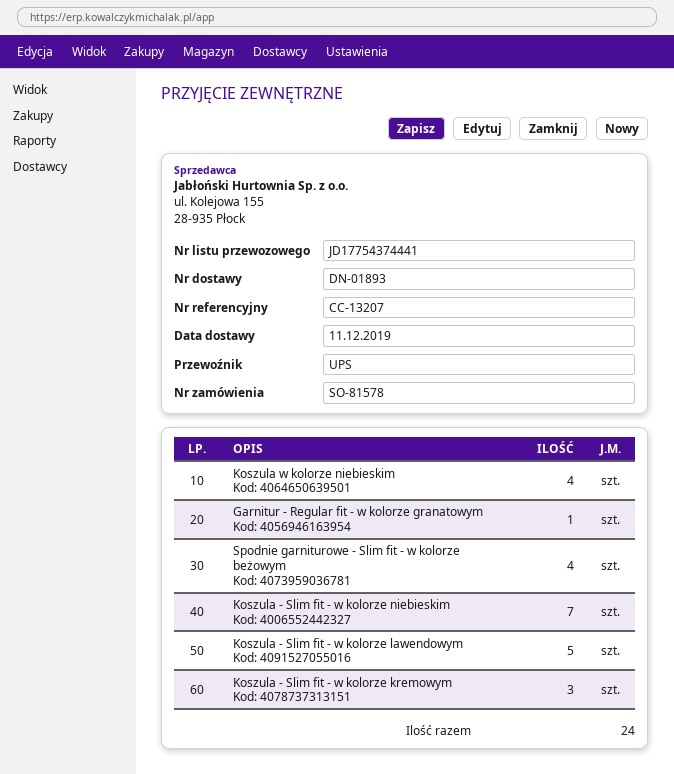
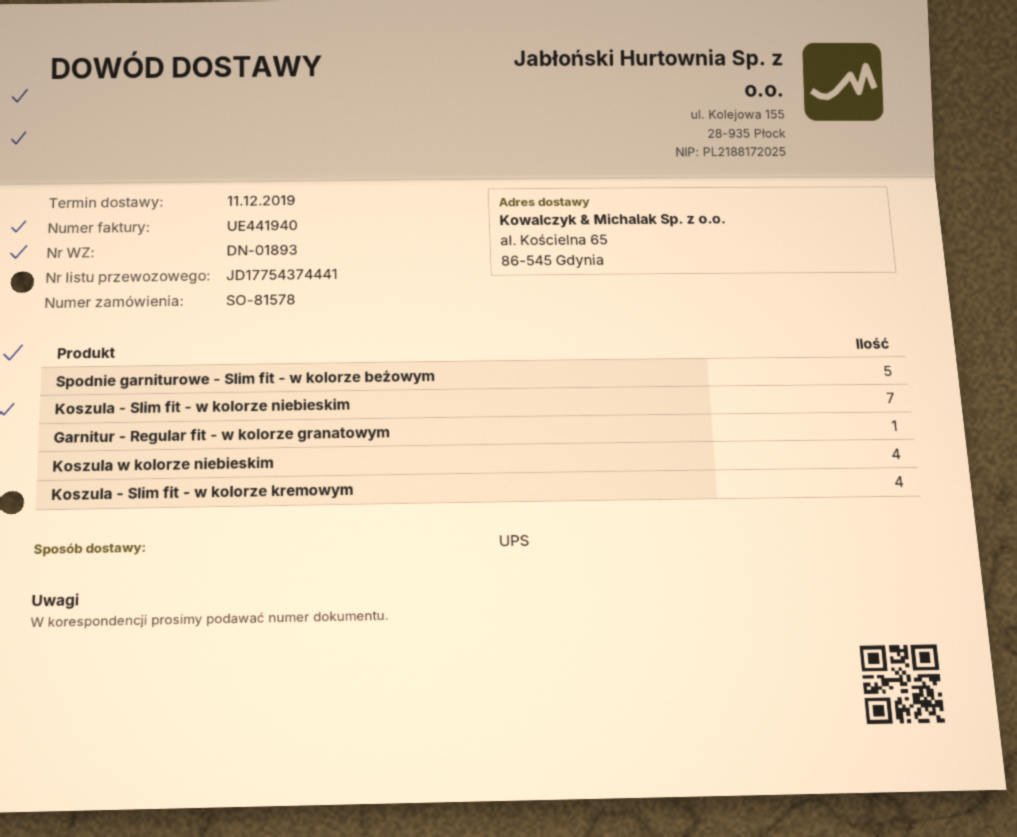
Spodnie garniturowe - Slim fit - w kolorze beżowym: 4 -> 5
Koszula - Slim fit - w kolorze lawendowym: 5 -> none
Koszula - Slim fit - w kolorze kremowym: 3 -> 4

